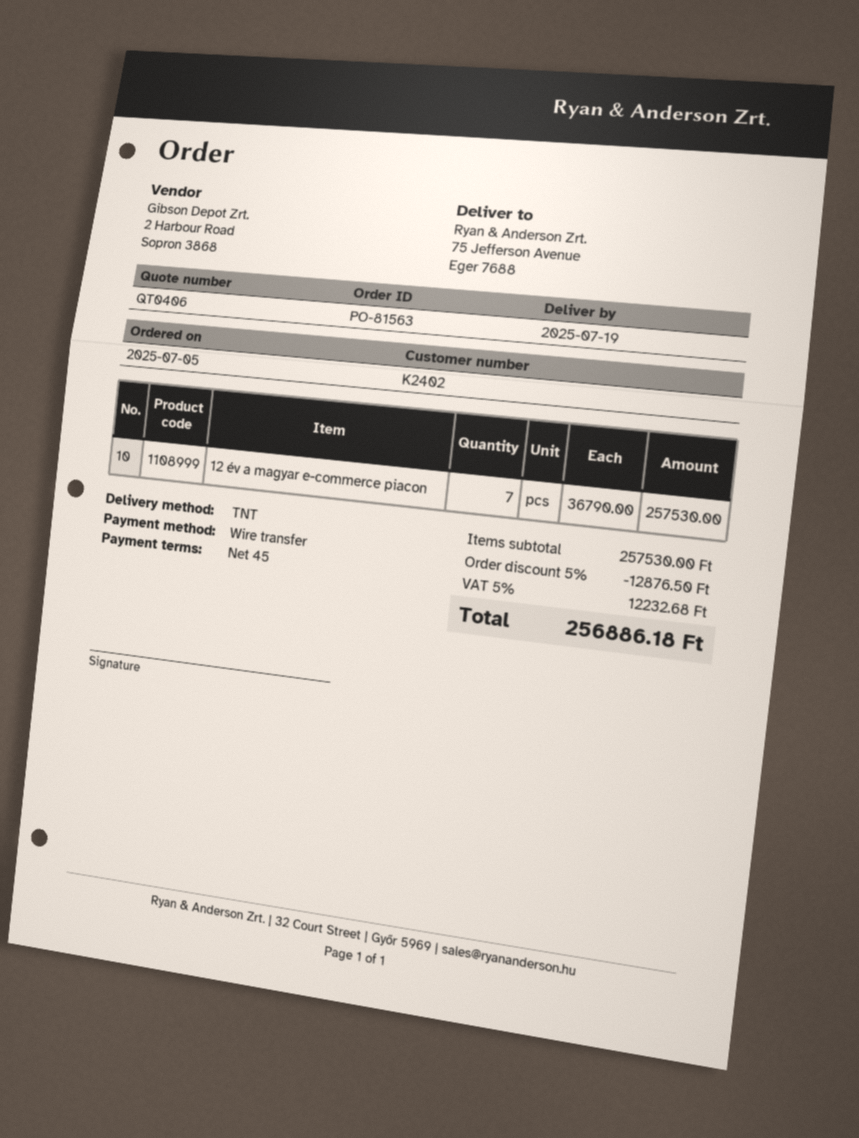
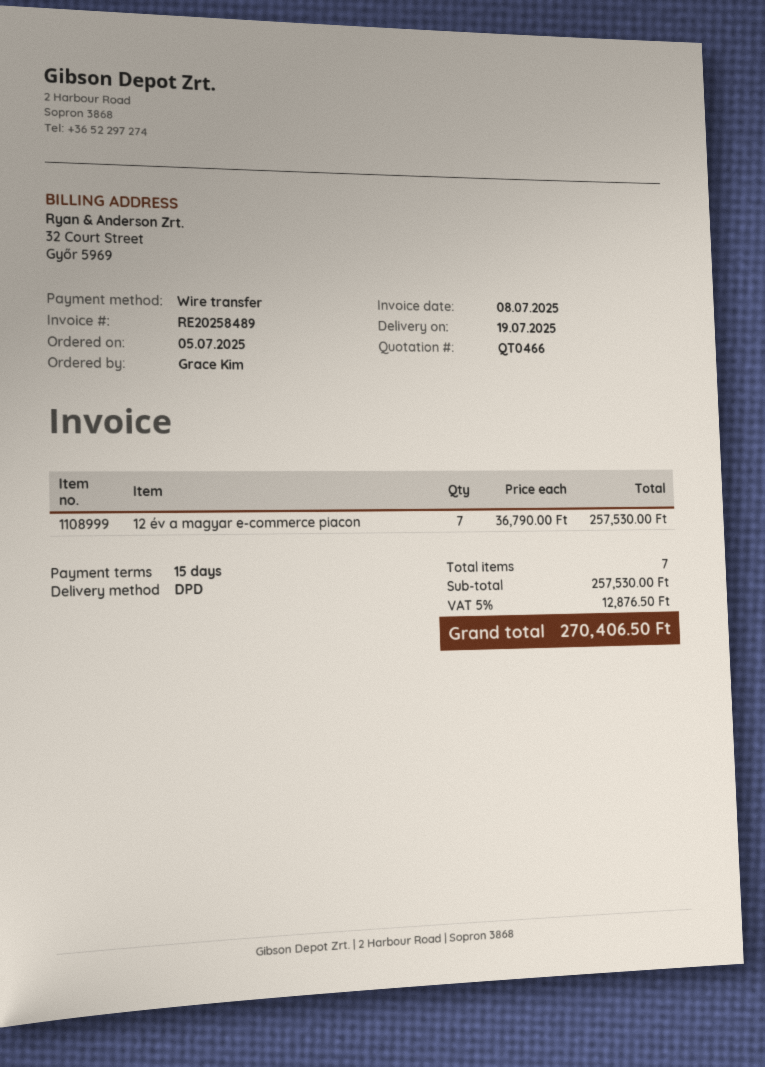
quote number: QT0406 -> QT0466
payment terms: 45 days -> 15 days
shipping method: TNT -> DPD
discount: 5% = 12876.50 -> none
tax: 5% = 12232.68 -> 5% = 12876.50
total: 256886.18 -> 270406.50

